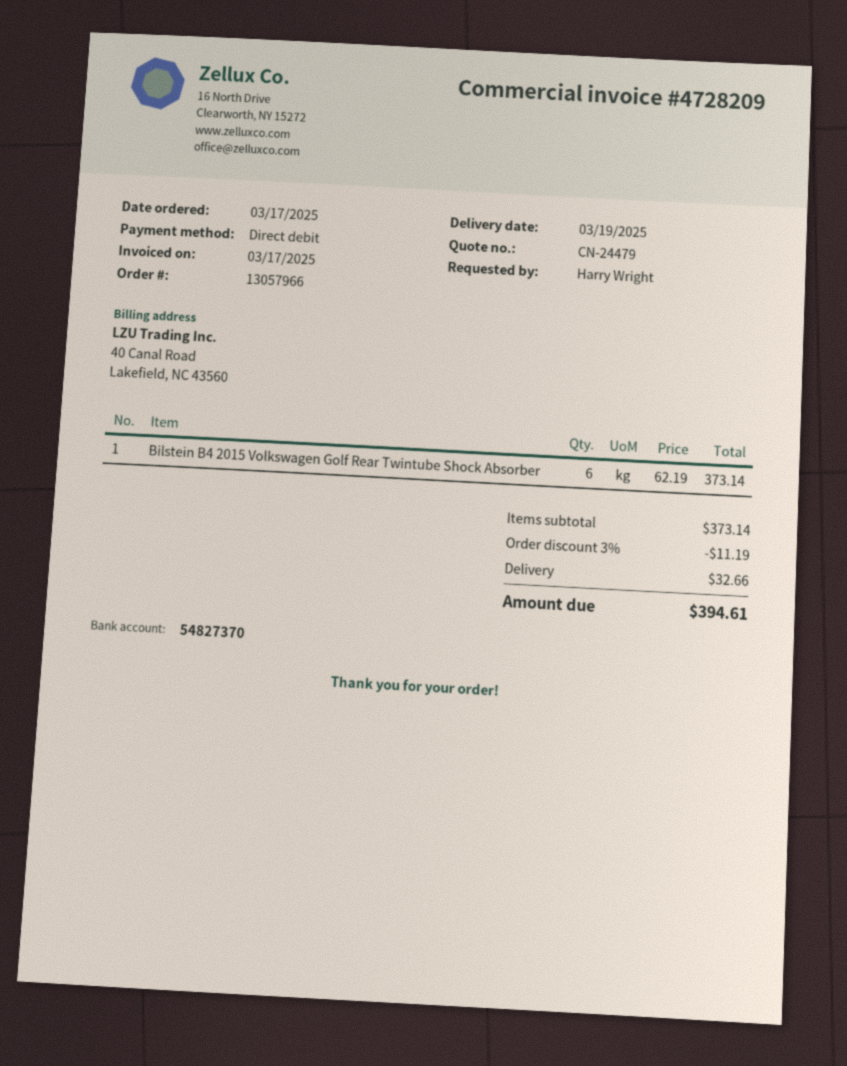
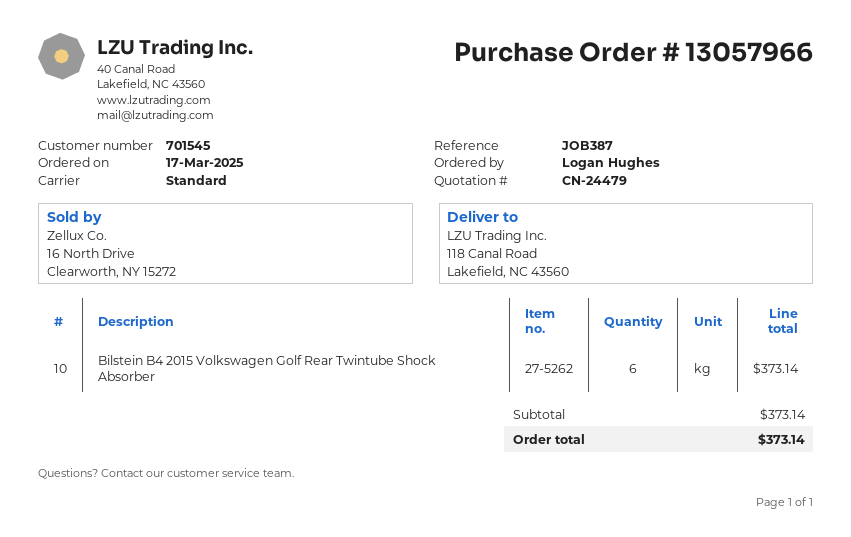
ordered by: Harry Wright -> Logan Hughes
discount: 3% = 11.19 -> none
shipping: 32.66 -> none
total: 394.61 -> 373.14

